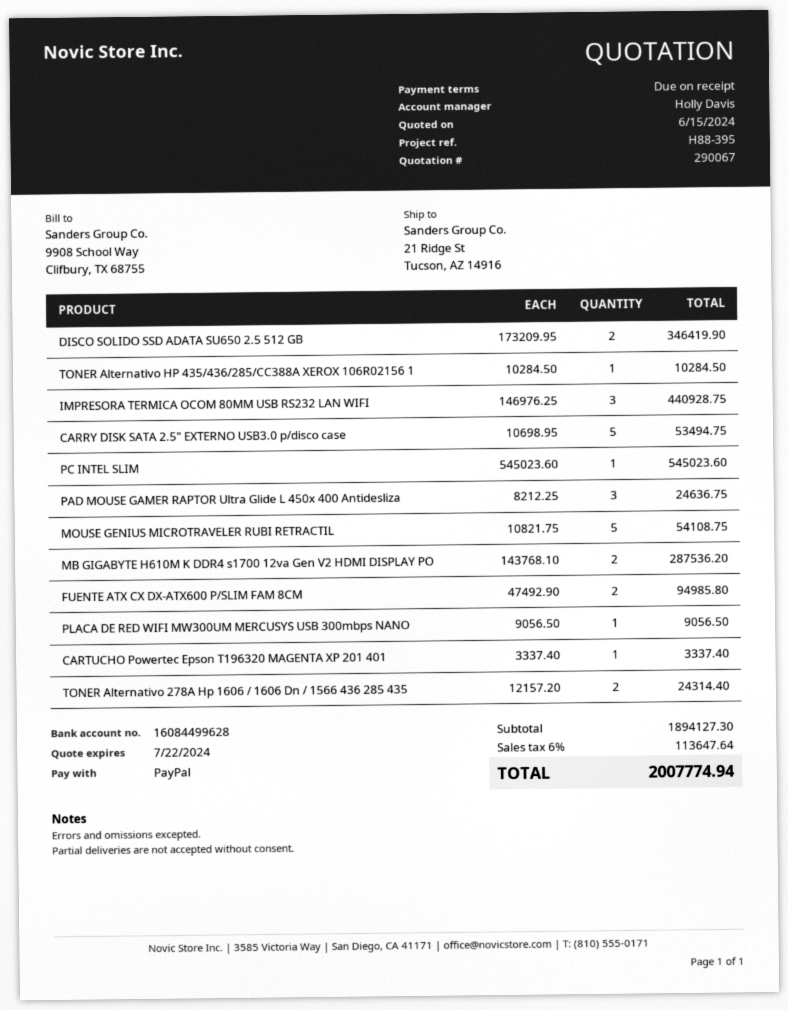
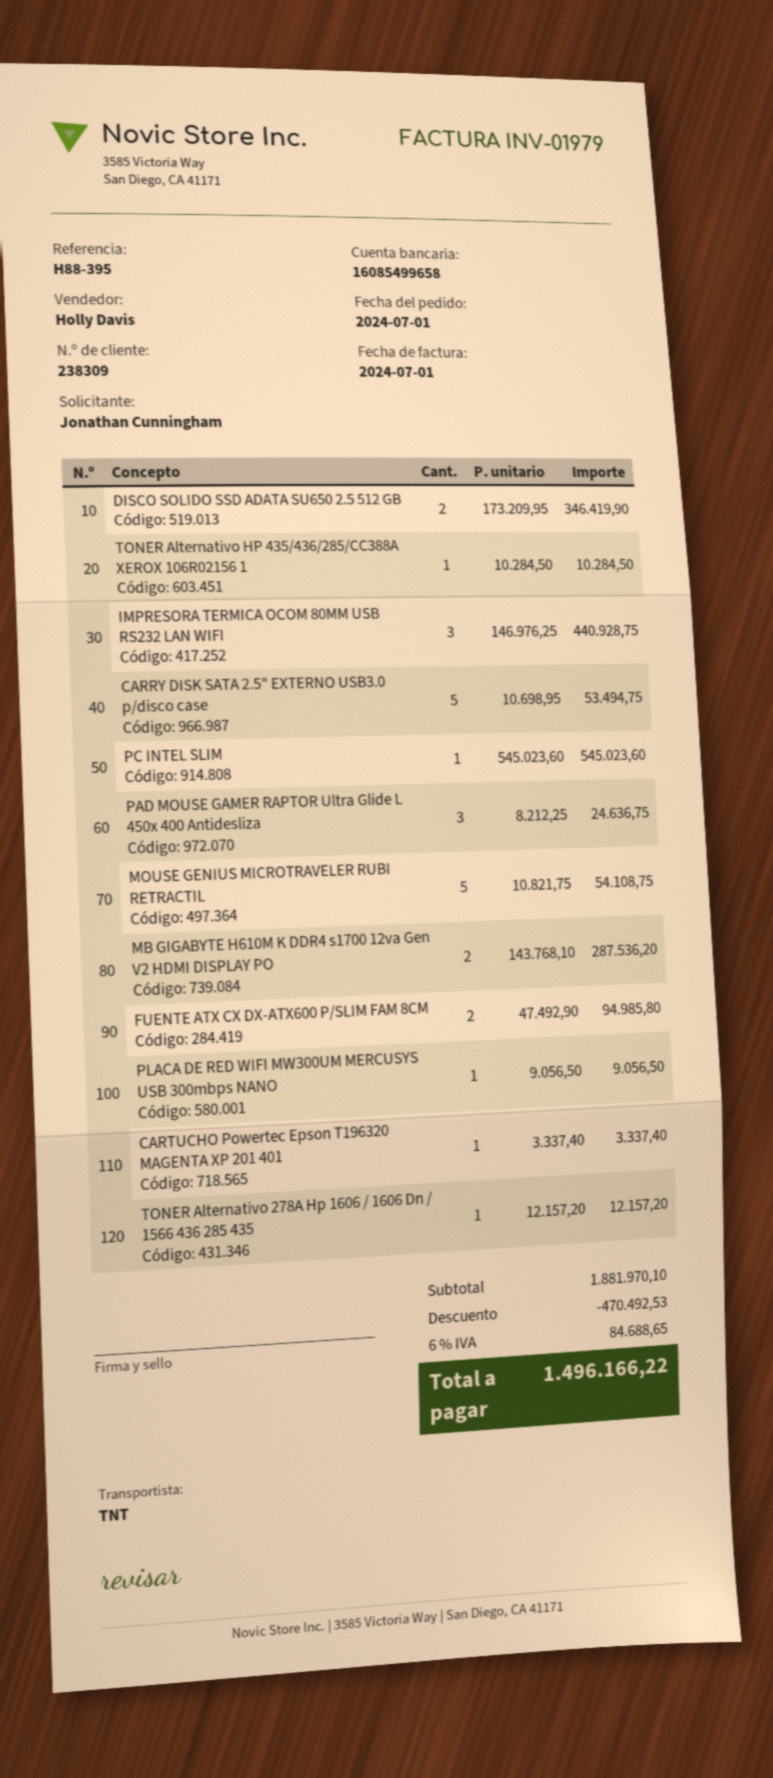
bank account: 16084499628 -> 16085499658
TONER Alternativo 278A Hp 1606 / 1606 Dn / 1566 436 285 435: 2 x 12157.20 = 24314.40 -> 1 x 12157.20 = 12157.20
subtotal: 1894127.30 -> 1881970.10
discount: none -> 470492.53
tax: 6% = 113647.64 -> 6% = 84688.65
total: 2007774.94 -> 1496166.22

